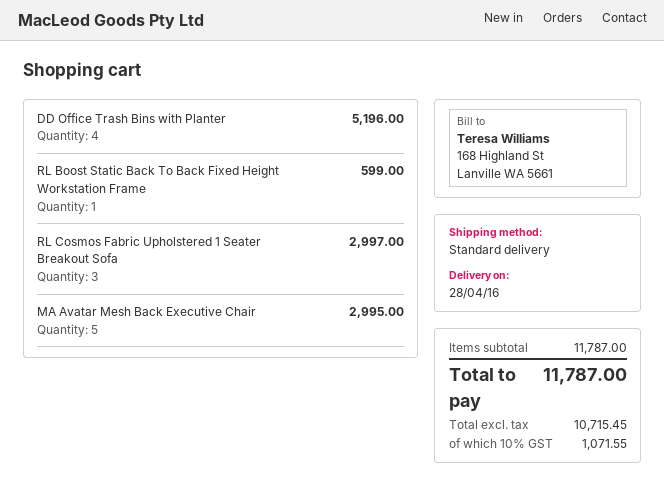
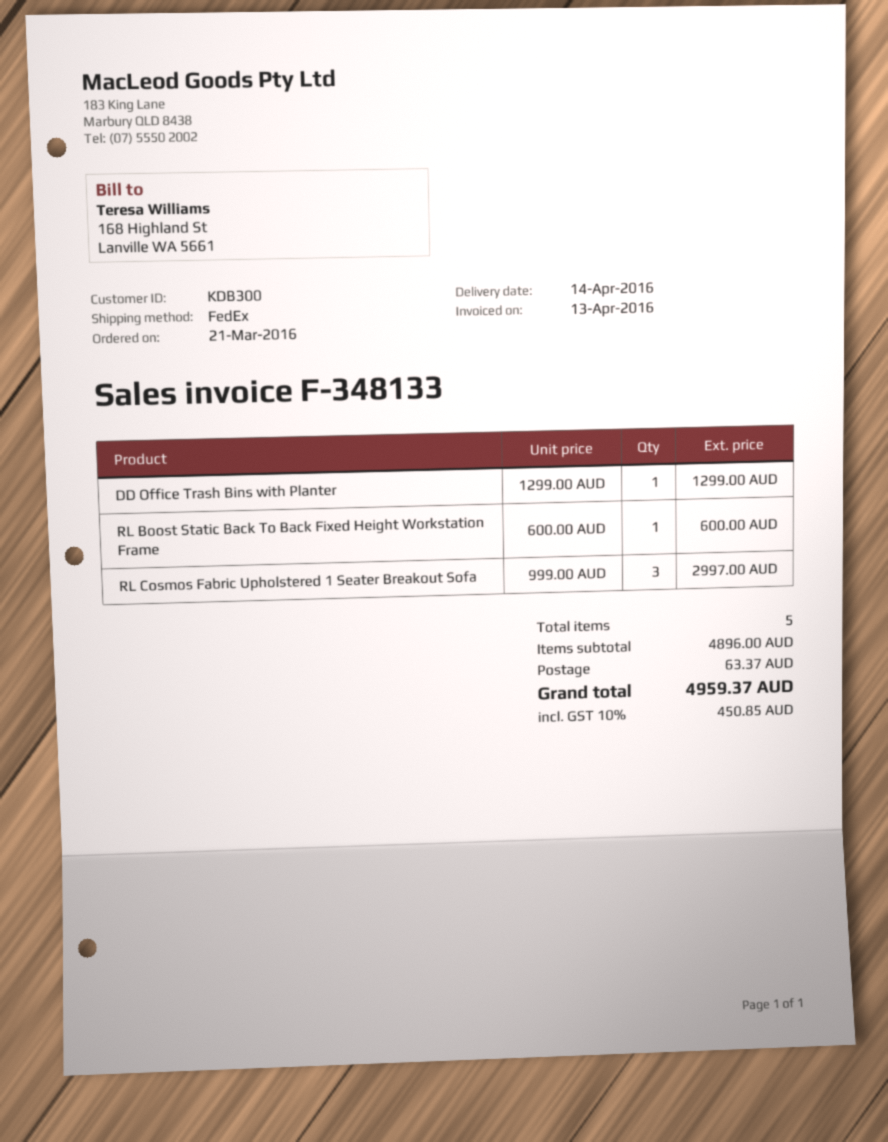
delivery date: 2016-04-28 -> 2016-04-14
shipping method: standard -> FedEx
DD Office Trash Bins with Planter: 4 for 5196.00 -> 1 for 1299.00
RL Boost Static Back To Back Fixed Height Workstation Frame: 1 for 599.00 -> 1 for 600.00
MA Avatar Mesh Back Executive Chair: 5 for 2995.00 -> none
subtotal: 11787.00 -> 4896.00
shipping: none -> 63.37
tax: 10% = 1071.55 -> 10% = 450.85
total: 11787.00 -> 4959.37

